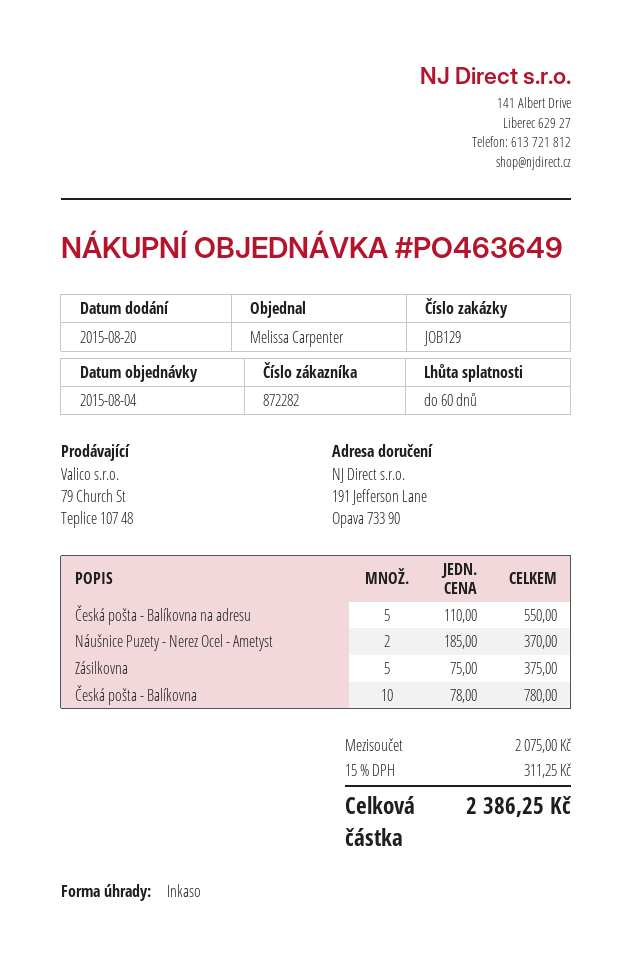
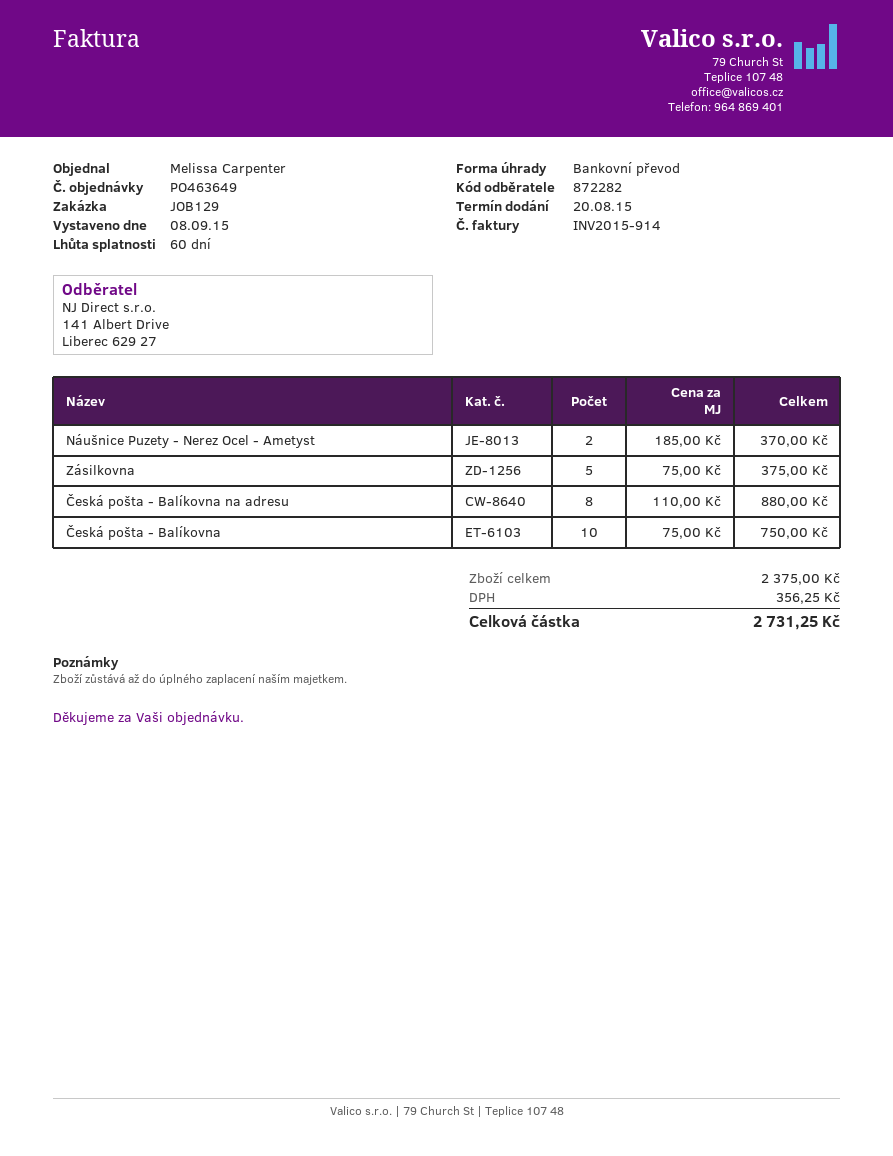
payment method: direct debit -> bank transfer
Česká pošta - Balíkovna na adresu: 5 x 110.00 = 550.00 -> 8 x 110.00 = 880.00
Česká pošta - Balíkovna: 10 x 78.00 = 780.00 -> 10 x 75.00 = 750.00
subtotal: 2075.00 -> 2375.00
tax: 311.25 -> 356.25
total: 2386.25 -> 2731.25

